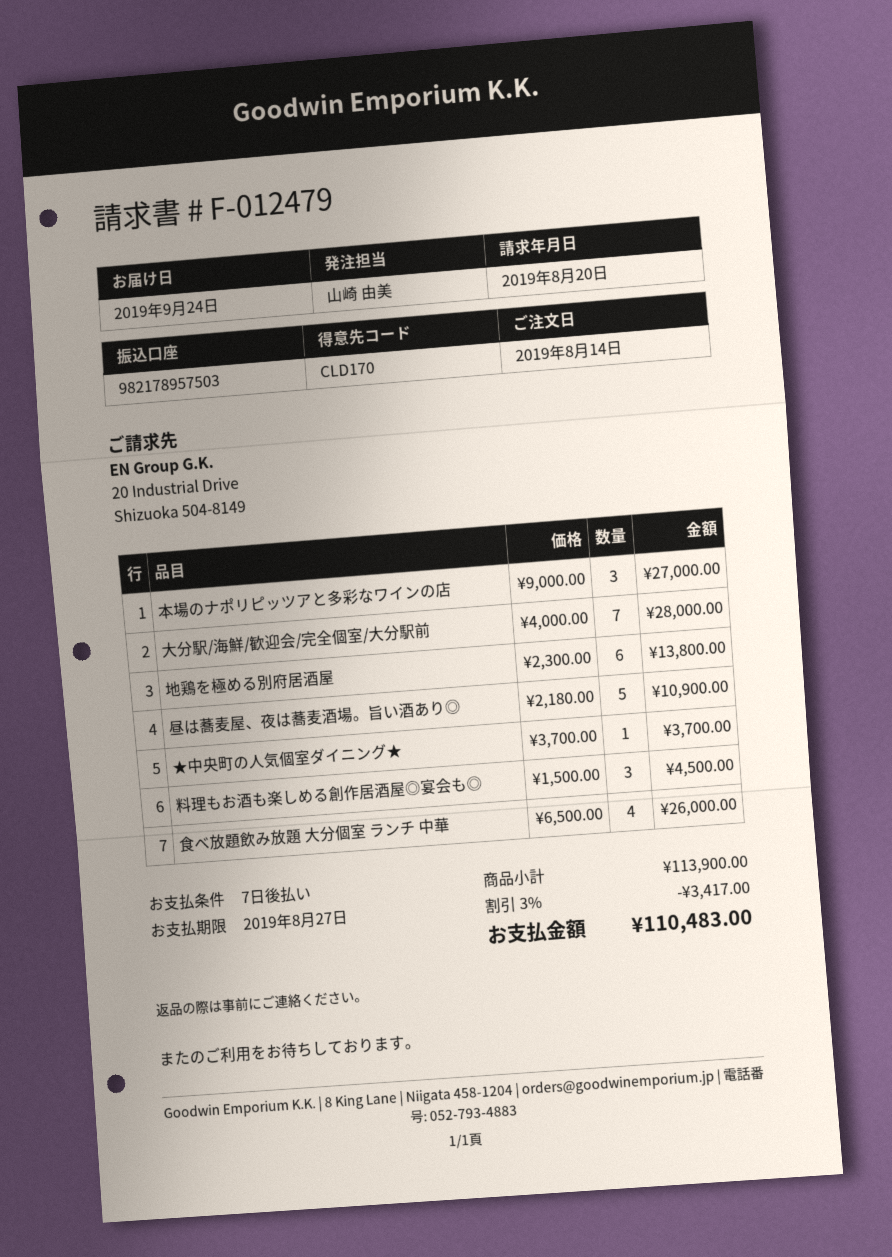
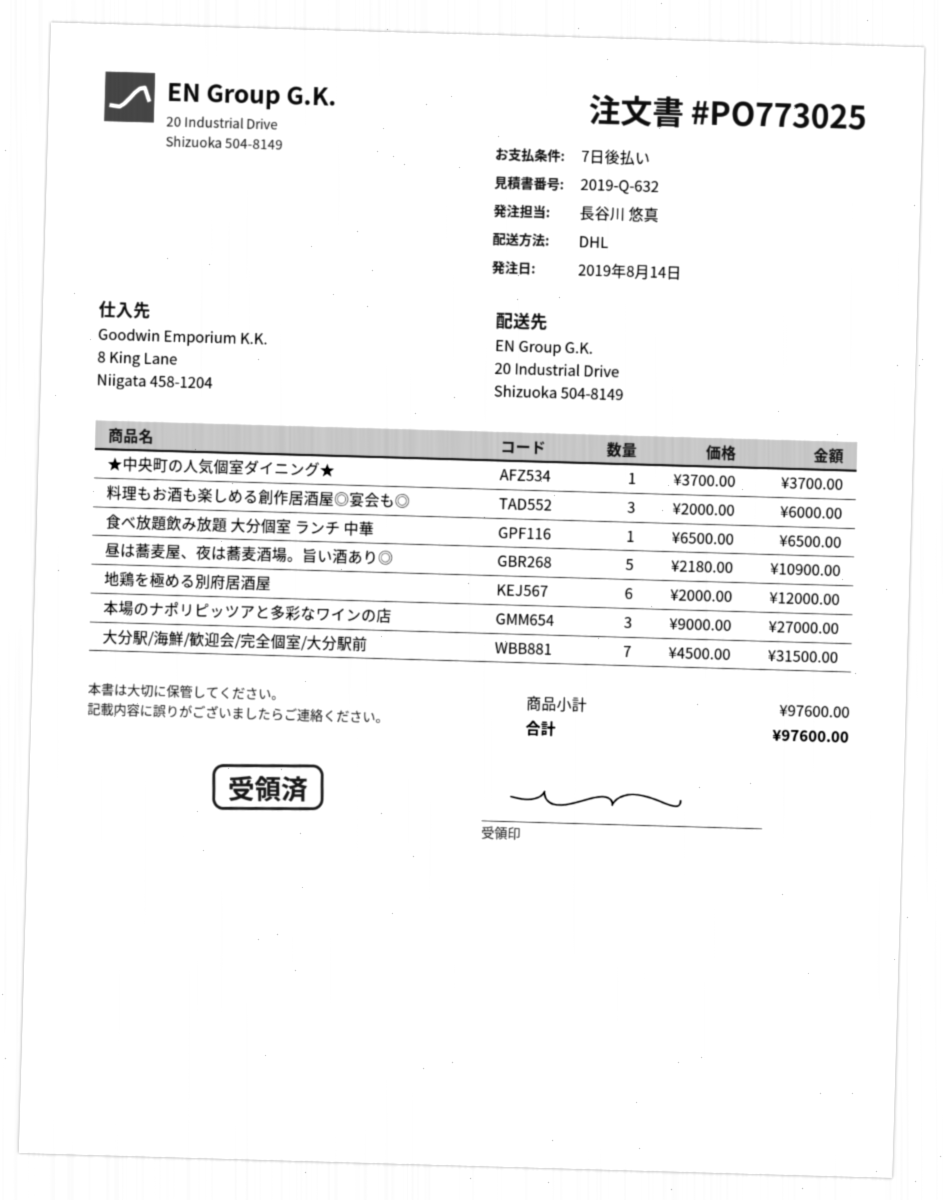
ordered by: 山崎 由美 -> 長谷川 悠真
大分駅/海鮮/歓迎会/完全個室/大分駅前: 7 x 4000.00 = 28000.00 -> 7 x 4500.00 = 31500.00
地鶏を極める別府居酒屋: 6 x 2300.00 = 13800.00 -> 6 x 2000.00 = 12000.00
料理もお酒も楽しめる創作居酒屋◎宴会も◎: 3 x 1500.00 = 4500.00 -> 3 x 2000.00 = 6000.00
食べ放題飲み放題 大分個室 ランチ 中華: 4 x 6500.00 = 26000.00 -> 1 x 6500.00 = 6500.00
subtotal: 113900.00 -> 97600.00
discount: 3% = 3417.00 -> none
total: 110483.00 -> 97600.00

